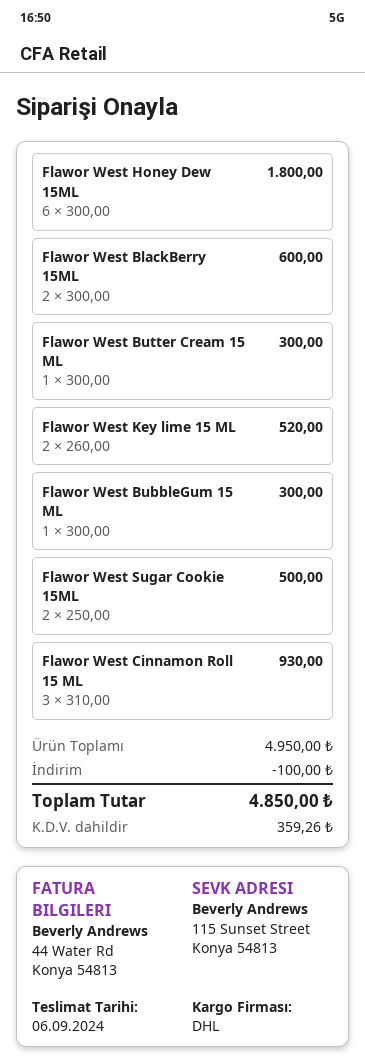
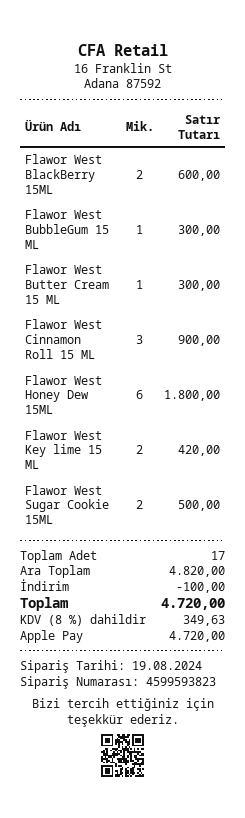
Flawor West Key lime 15 ML: 2 for 520.00 -> 2 for 420.00
Flawor West Cinnamon Roll 15 ML: 3 for 930.00 -> 3 for 900.00
subtotal: 4950.00 -> 4820.00
tax: 359.26 -> 349.63
total: 4850.00 -> 4720.00

